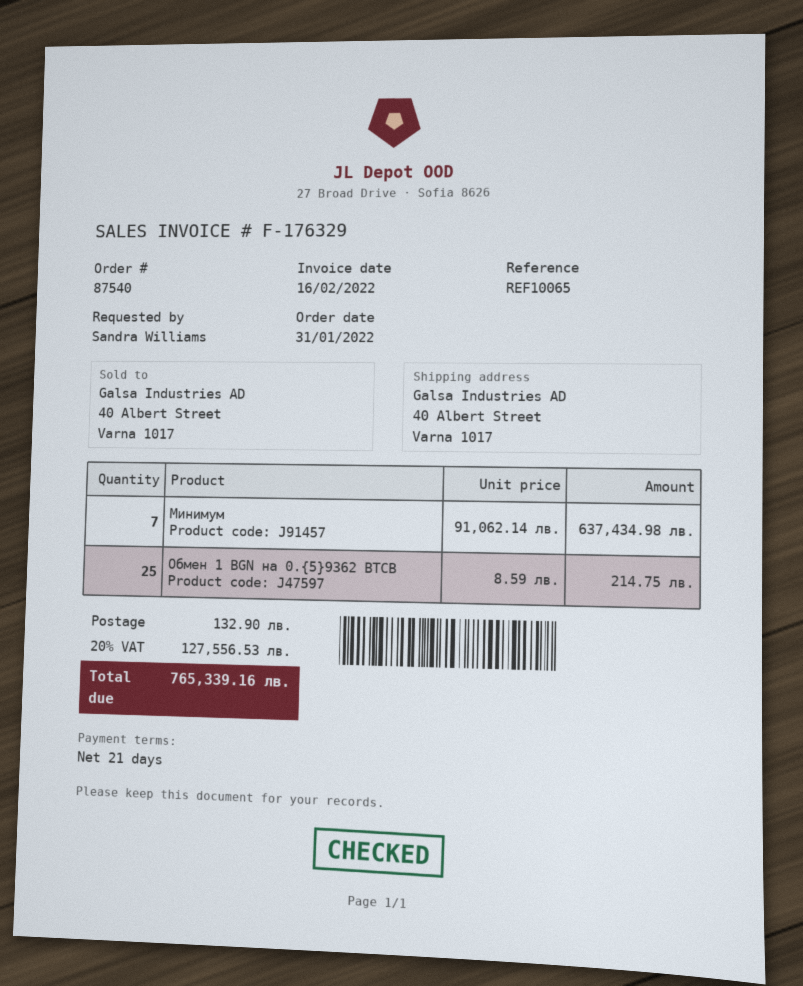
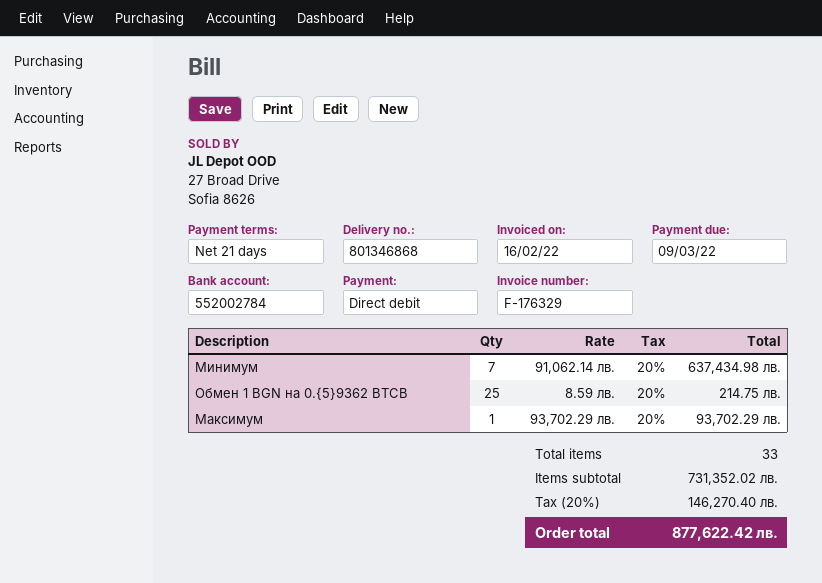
Максимум: none -> 1 x 93702.29 = 93702.29
shipping: 132.90 -> none
tax: 20% = 127556.53 -> 20% = 146270.40
total: 765339.16 -> 877622.42

